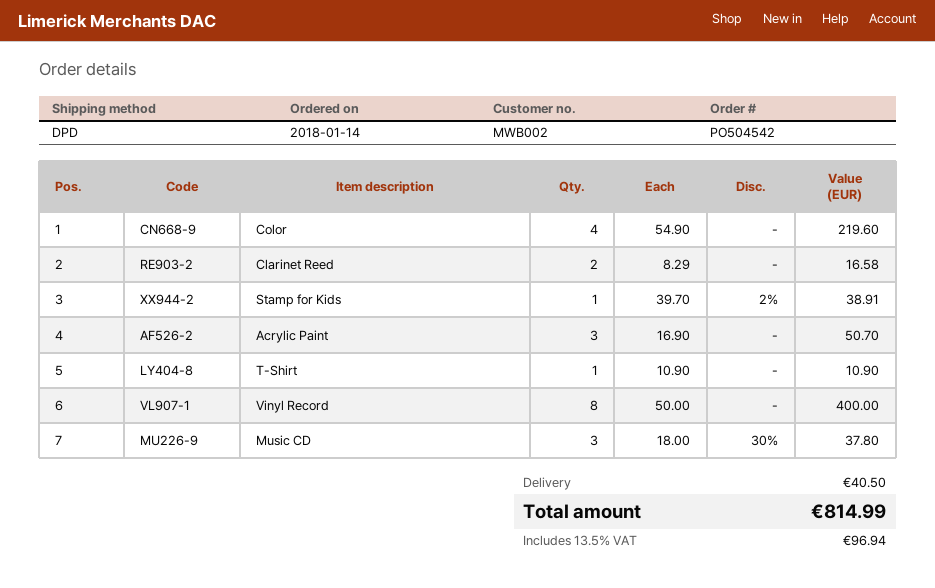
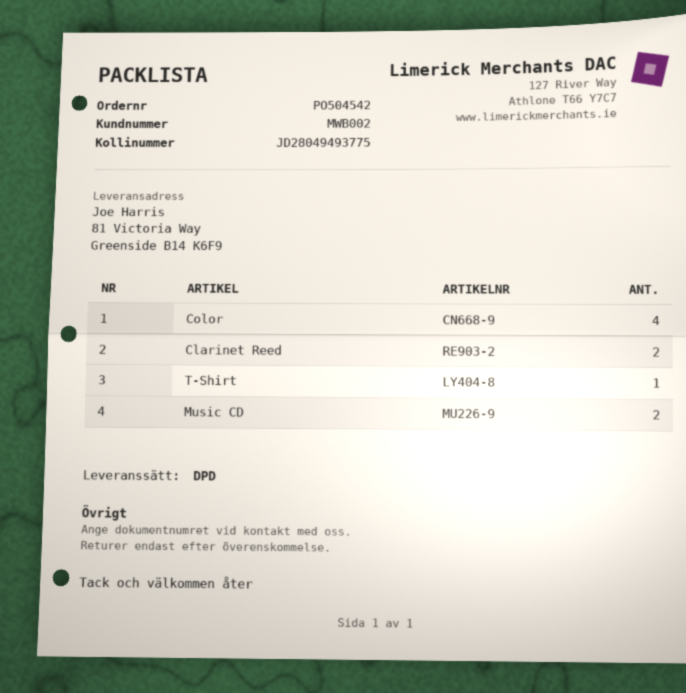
Stamp for Kids: 1 -> none
Acrylic Paint: 3 -> none
Vinyl Record: 8 -> none
Music CD: 3 -> 2

